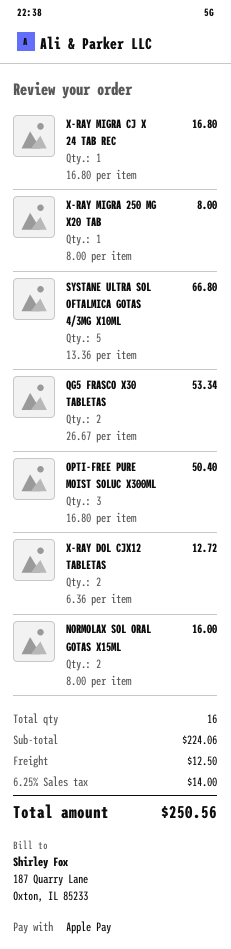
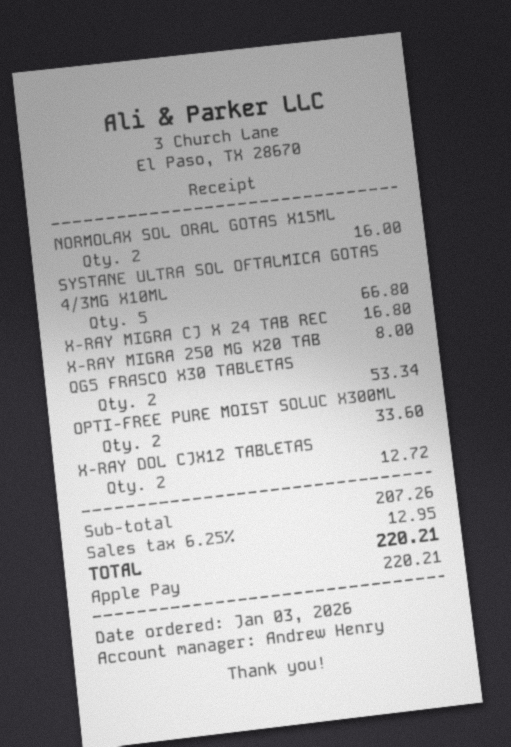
OPTI-FREE PURE MOIST SOLUC X300ML: 3 for 50.40 -> 2 for 33.60
subtotal: 224.06 -> 207.26
shipping: 12.50 -> none
tax: 6.25% = 14.00 -> 6.25% = 12.95
total: 250.56 -> 220.21

